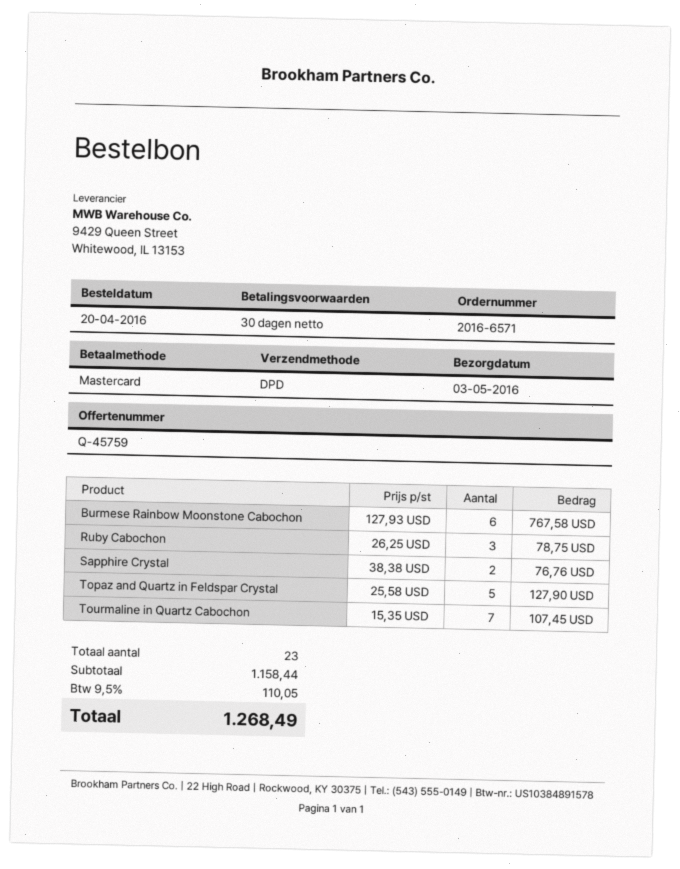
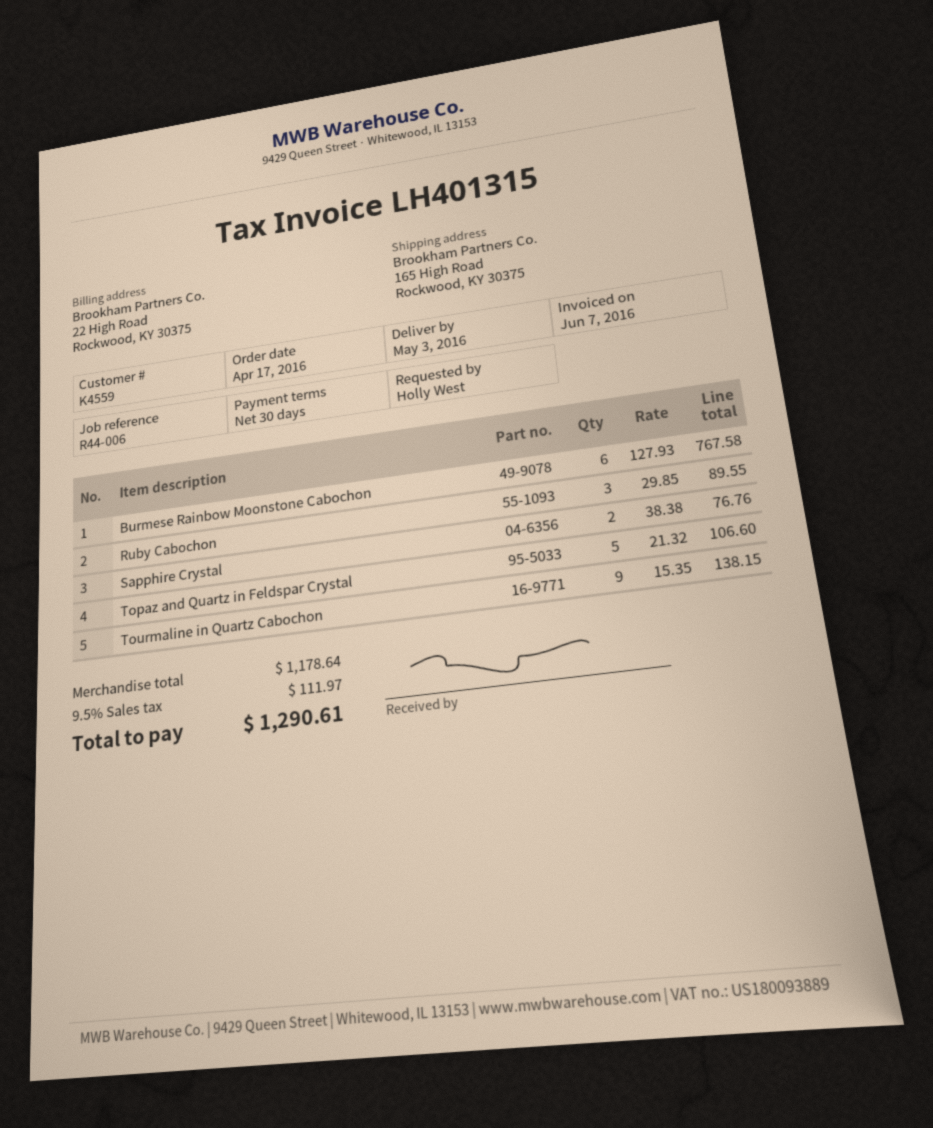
order date: 2016-04-20 -> 2016-04-17
Ruby Cabochon: 3 x 26.25 = 78.75 -> 3 x 29.85 = 89.55
Topaz and Quartz in Feldspar Crystal: 5 x 25.58 = 127.90 -> 5 x 21.32 = 106.60
Tourmaline in Quartz Cabochon: 7 x 15.35 = 107.45 -> 9 x 15.35 = 138.15
subtotal: 1158.44 -> 1178.64
tax: 9.5% = 110.05 -> 9.5% = 111.97
total: 1268.49 -> 1290.61

